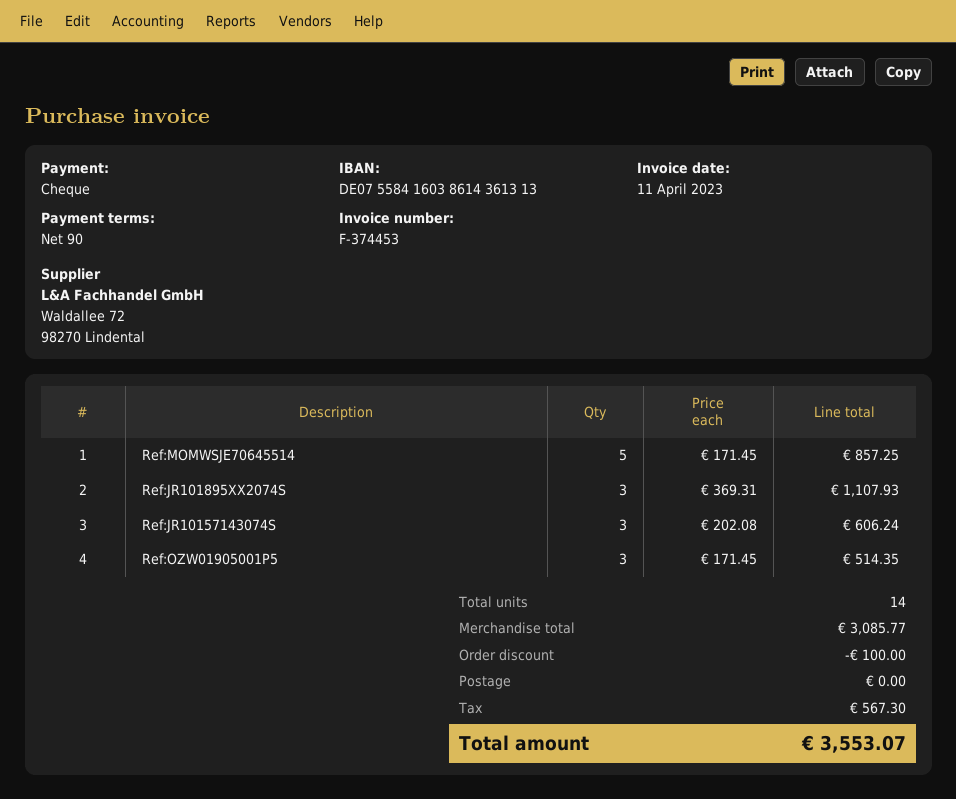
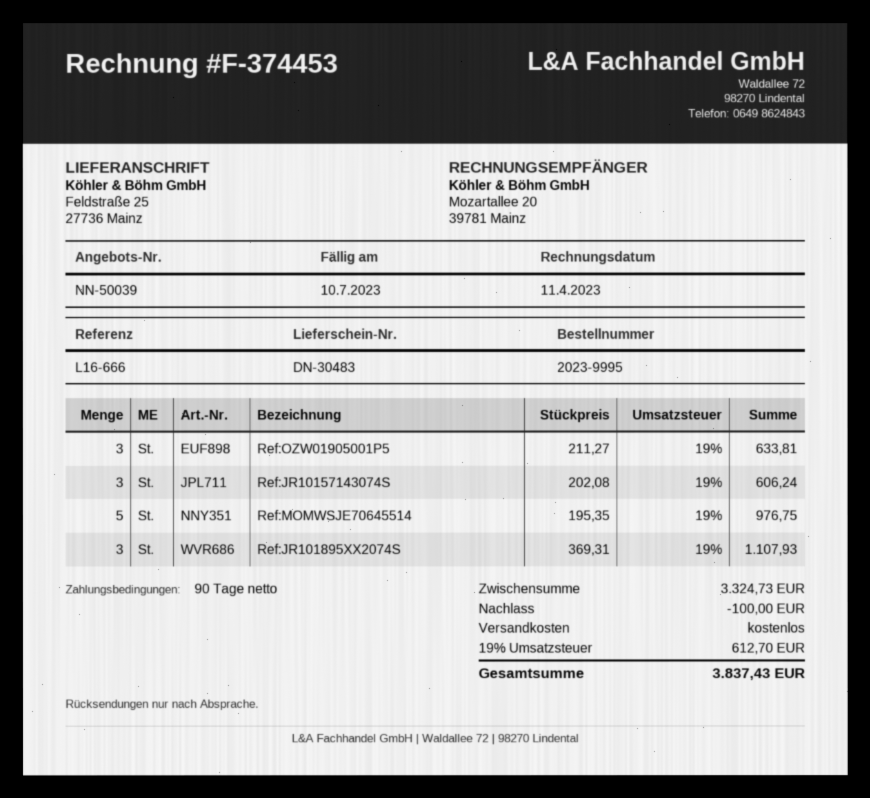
Ref:MOMWSJE70645514: 5 x 171.45 = 857.25 -> 5 x 195.35 = 976.75
Ref:OZW01905001P5: 3 x 171.45 = 514.35 -> 3 x 211.27 = 633.81
subtotal: 3085.77 -> 3324.73
tax: 567.30 -> 612.70
total: 3553.07 -> 3837.43

